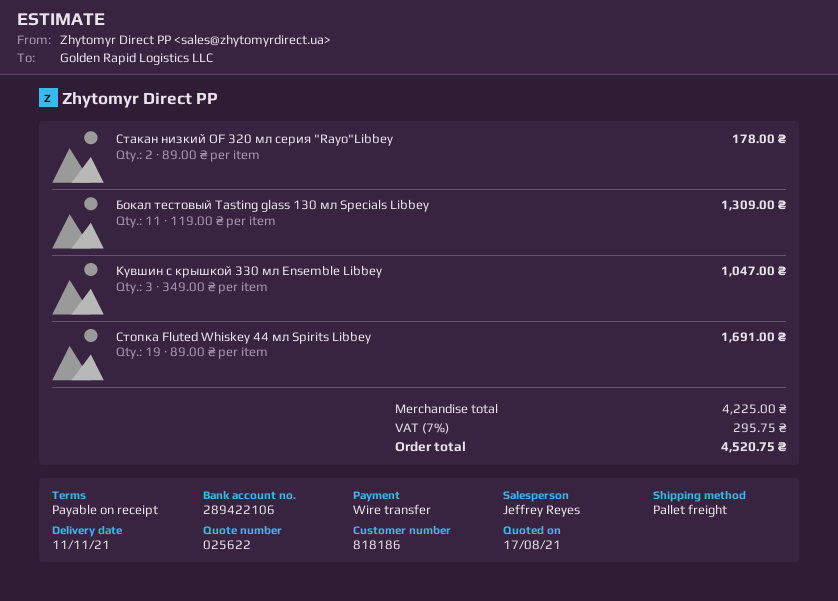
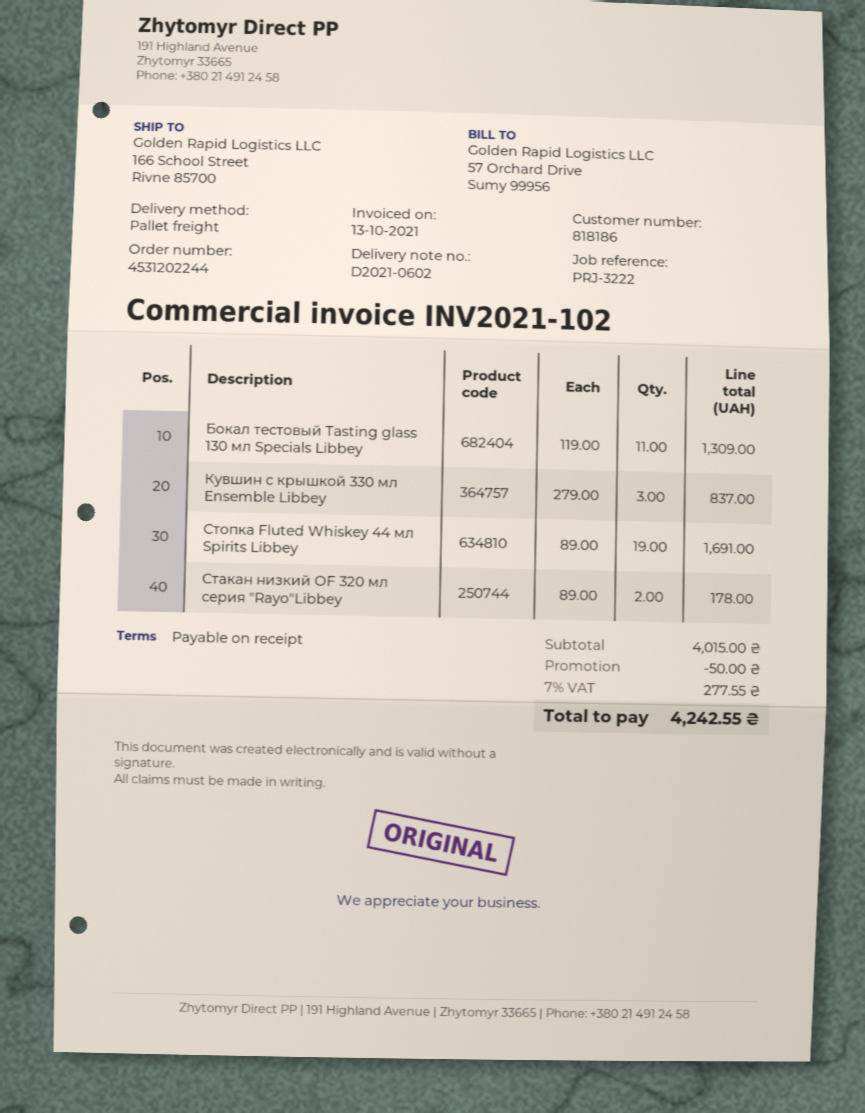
Кувшин с крышкой 330 мл Ensemble Libbey: 3 x 349.00 = 1047.00 -> 3 x 279.00 = 837.00
subtotal: 4225.00 -> 4015.00
discount: none -> 50.00
tax: 7% = 295.75 -> 7% = 277.55
total: 4520.75 -> 4242.55

